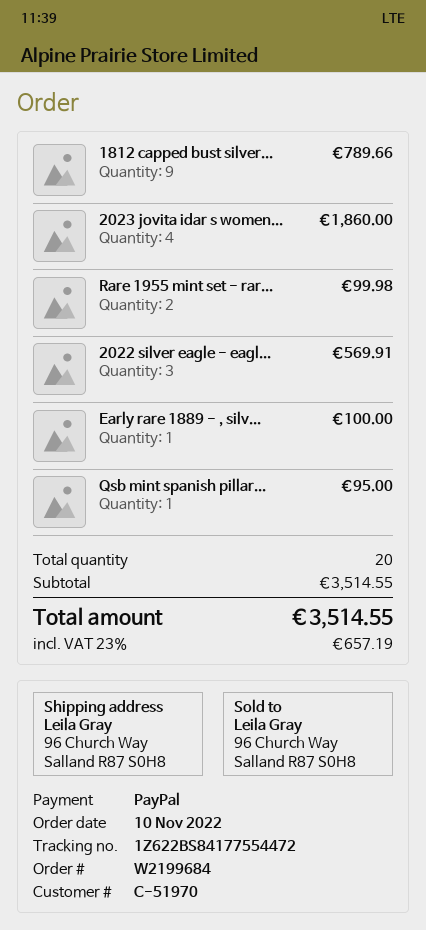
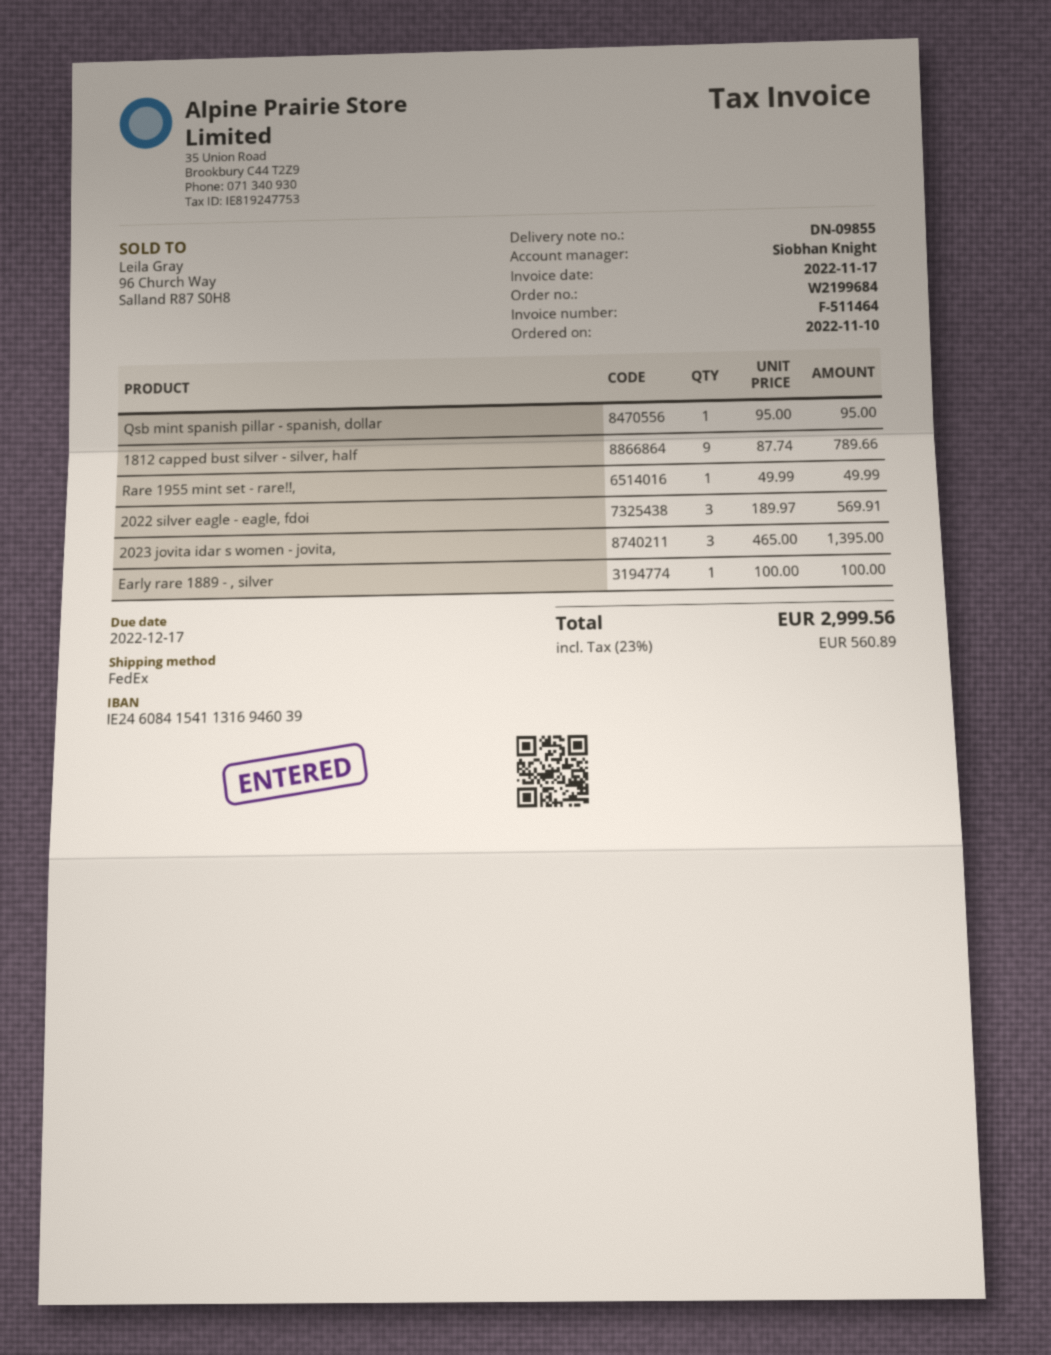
2023 jovita idar s women...: 4 for 1860.00 -> 3 for 1395.00
Rare 1955 mint set - rar...: 2 for 99.98 -> 1 for 49.99
tax: 23% = 657.19 -> 23% = 560.89
total: 3514.55 -> 2999.56

